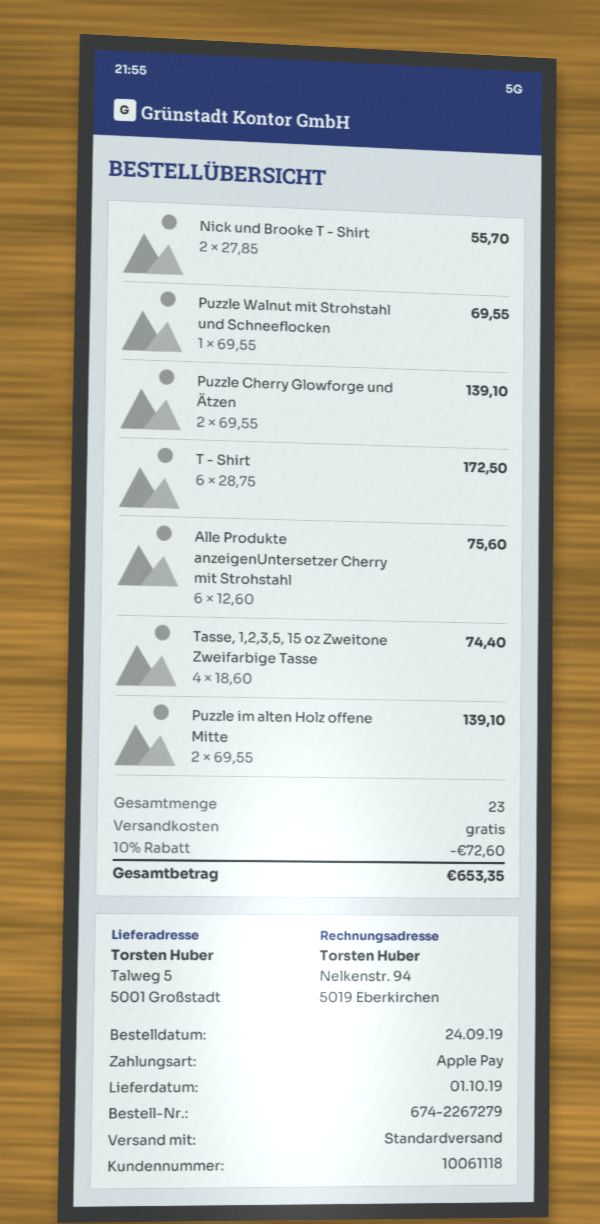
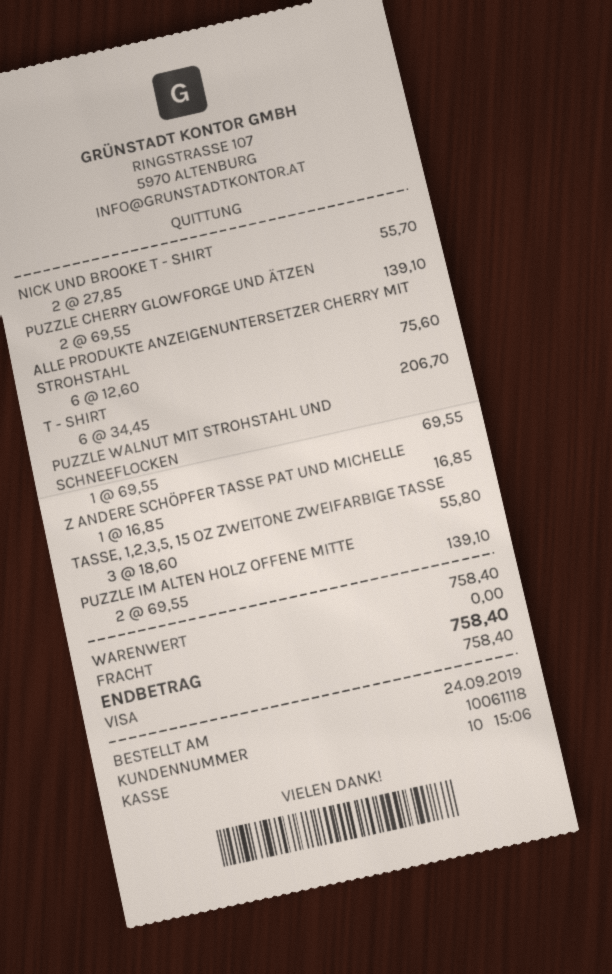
payment method: Apple Pay -> Visa
T - Shirt: 6 x 28.75 = 172.50 -> 6 x 34.45 = 206.70
Tasse, 1,2,3,5, 15 oz Zweitone Zweifarbige Tasse: 4 x 18.60 = 74.40 -> 3 x 18.60 = 55.80
Z ANDERE SCHÖPFER TASSE PAT UND MICHELLE: none -> 1 x 16.85 = 16.85
discount: 10% = 72.60 -> none
total: 653.35 -> 758.40

